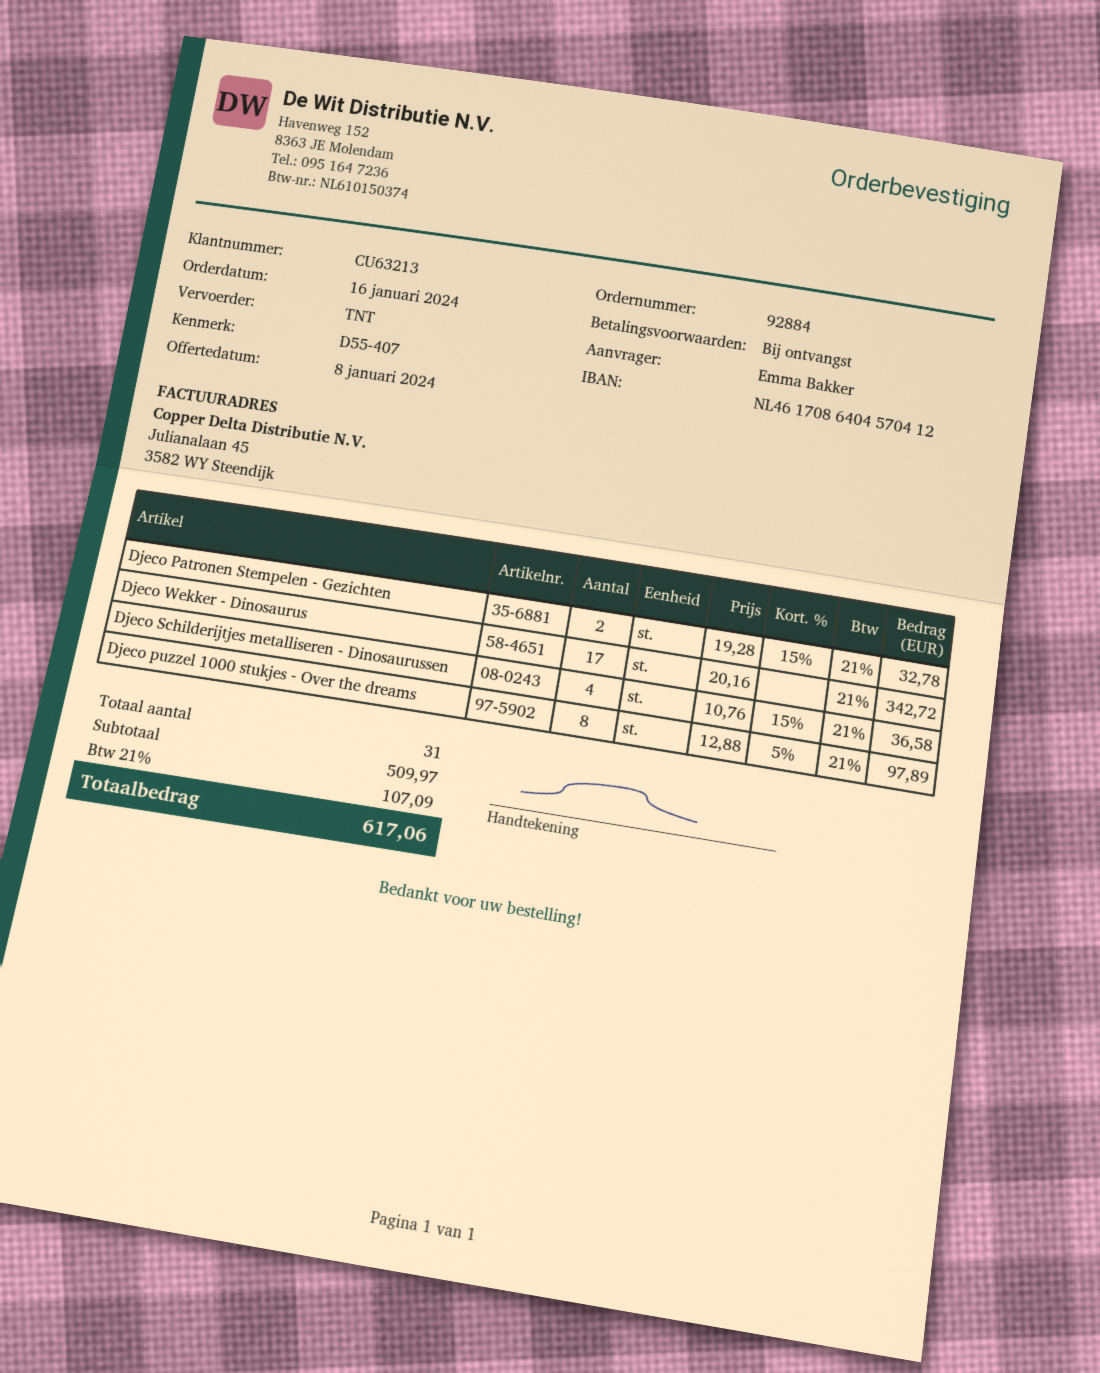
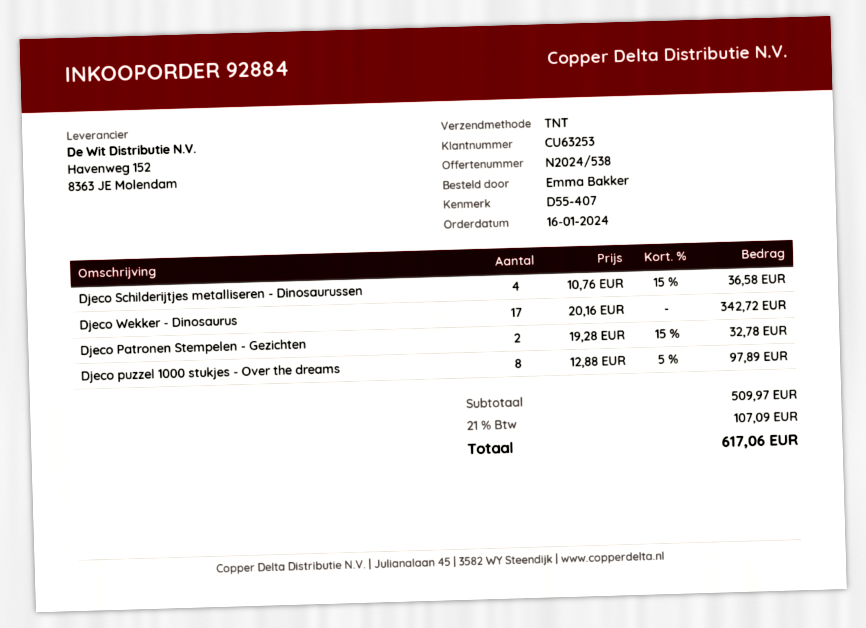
customer number: CU63213 -> CU63253

